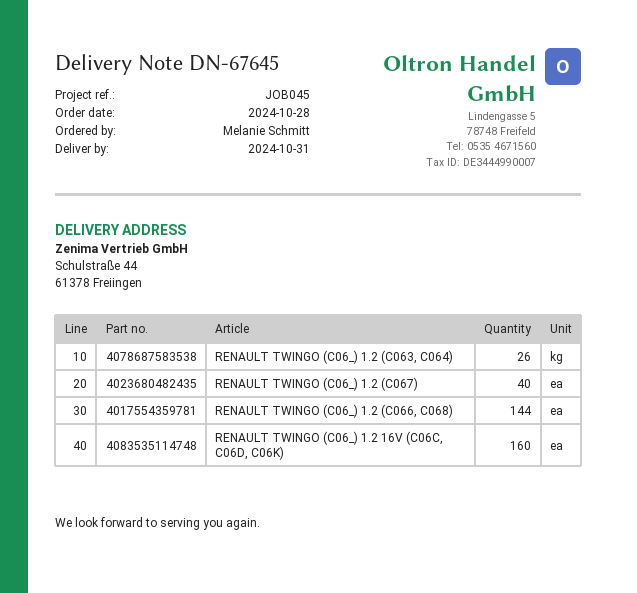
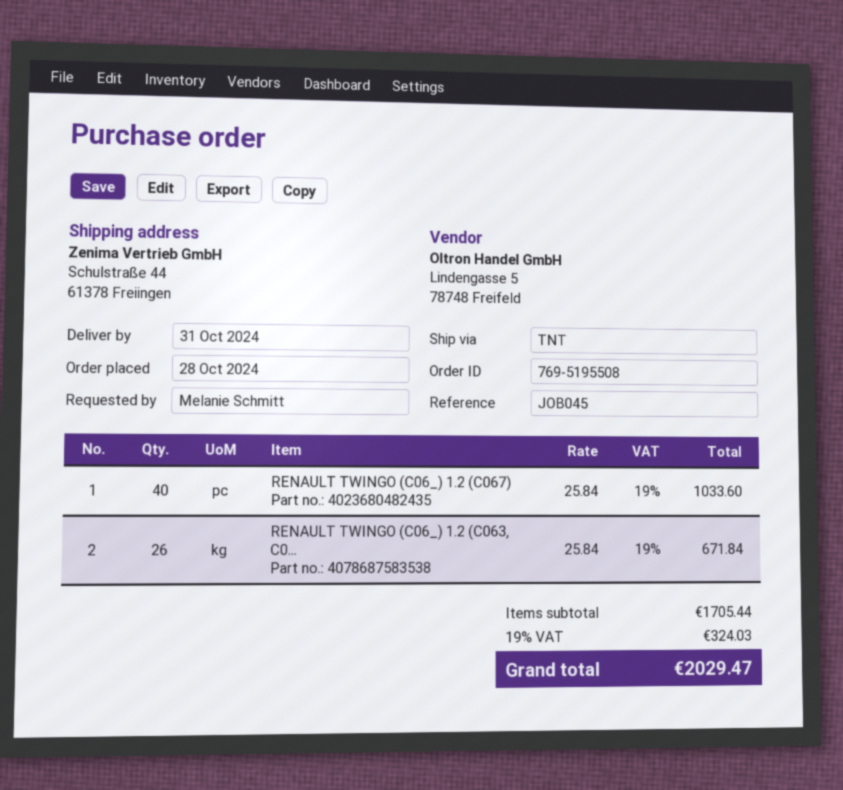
RENAULT TWINGO (C06_) 1.2 (C066, C068): 144 -> none
RENAULT TWINGO (C06_) 1.2 16V (C06C, C06D, C06K): 160 -> none

